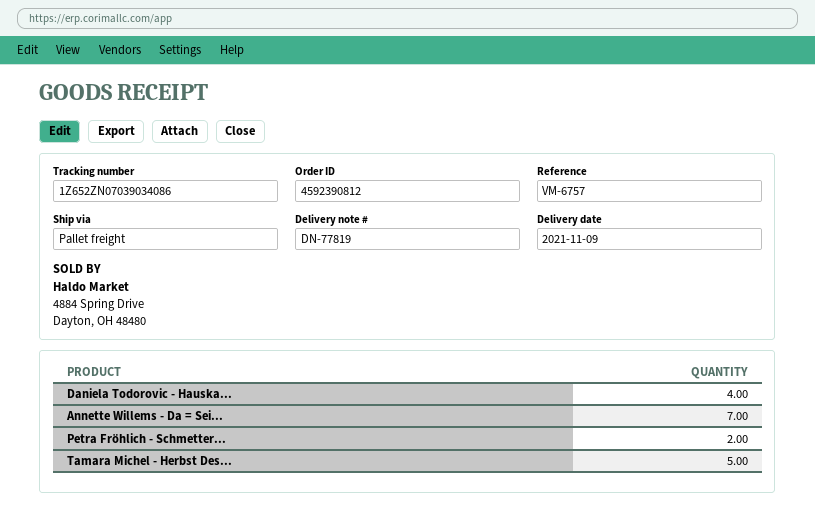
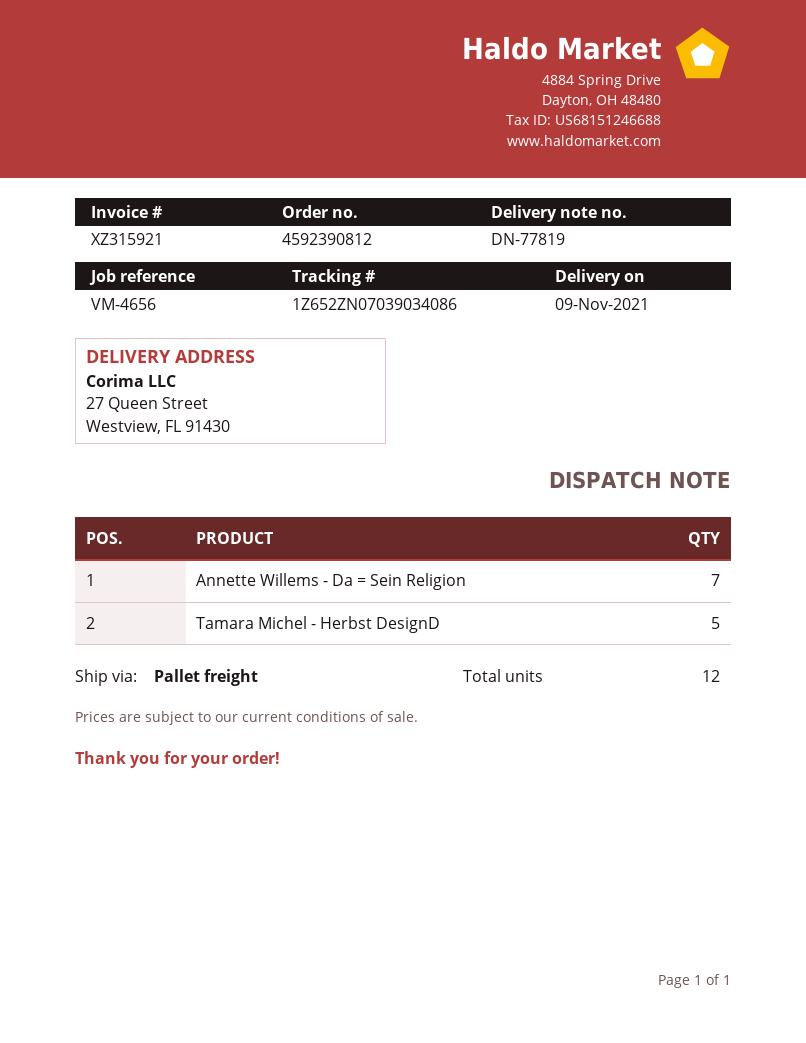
reference: VM-6757 -> VM-4656
Daniela Todorovic - Hauska...: 4 -> none
Petra Fröhlich - Schmetter...: 2 -> none

